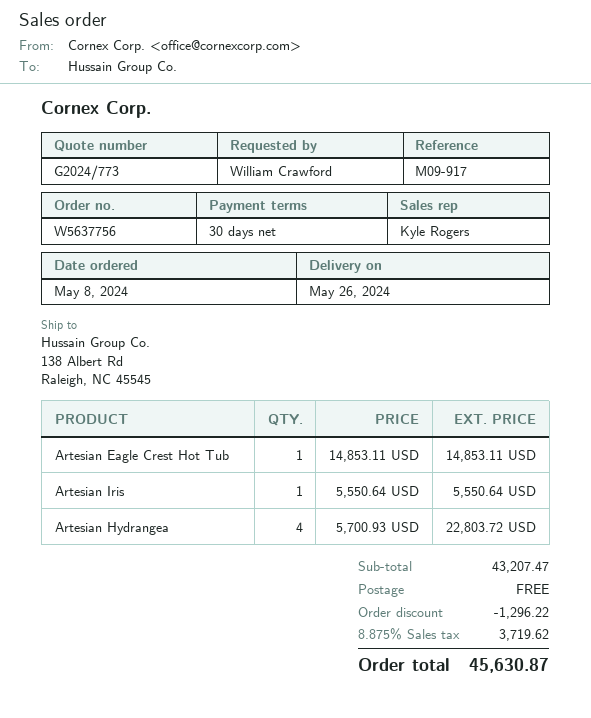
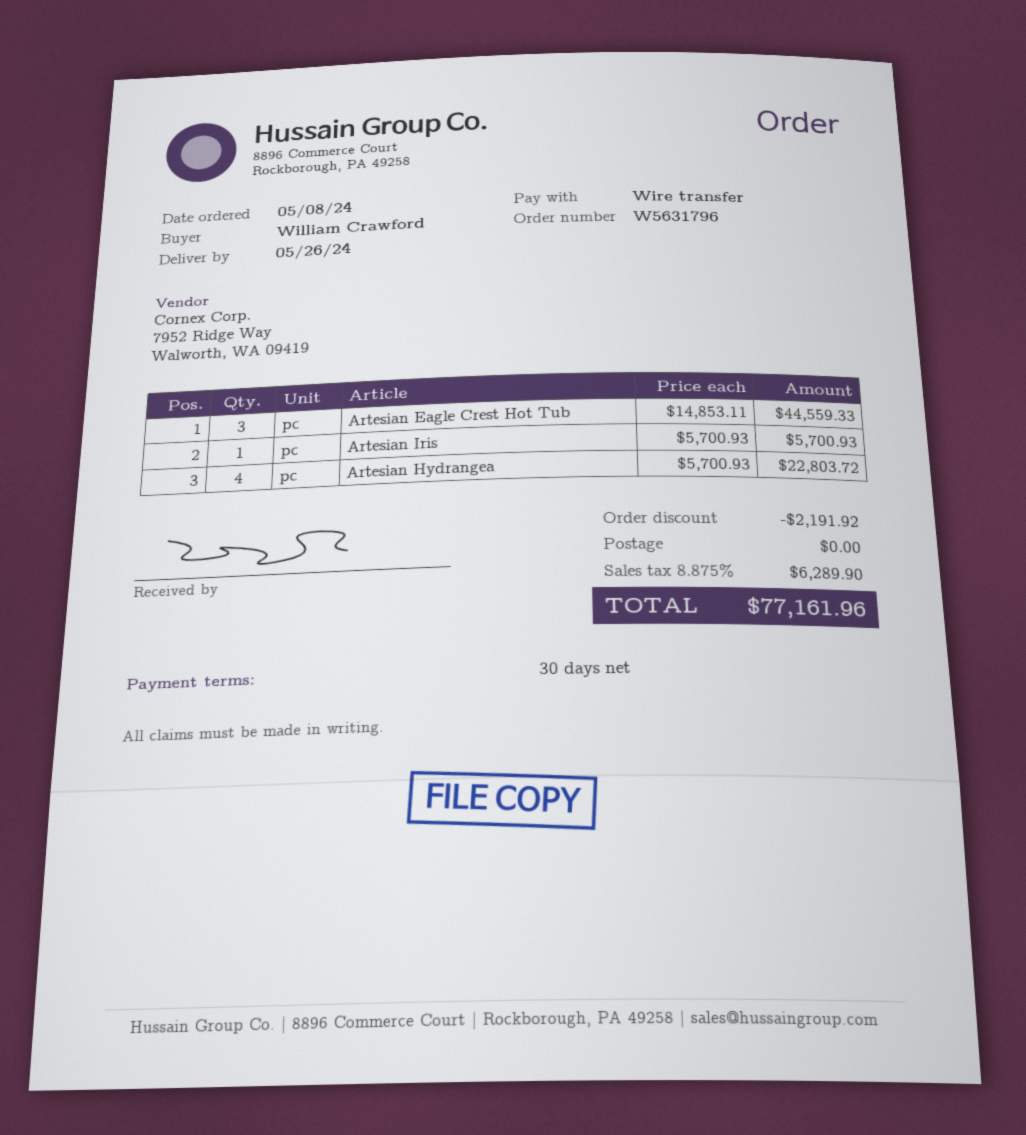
order number: W5637756 -> W5631796
Artesian Eagle Crest Hot Tub: 1 x 14853.11 = 14853.11 -> 3 x 14853.11 = 44559.33
Artesian Iris: 1 x 5550.64 = 5550.64 -> 1 x 5700.93 = 5700.93
discount: 1296.22 -> 2191.92
tax: 8.875% = 3719.62 -> 8.875% = 6289.90
total: 45630.87 -> 77161.96

